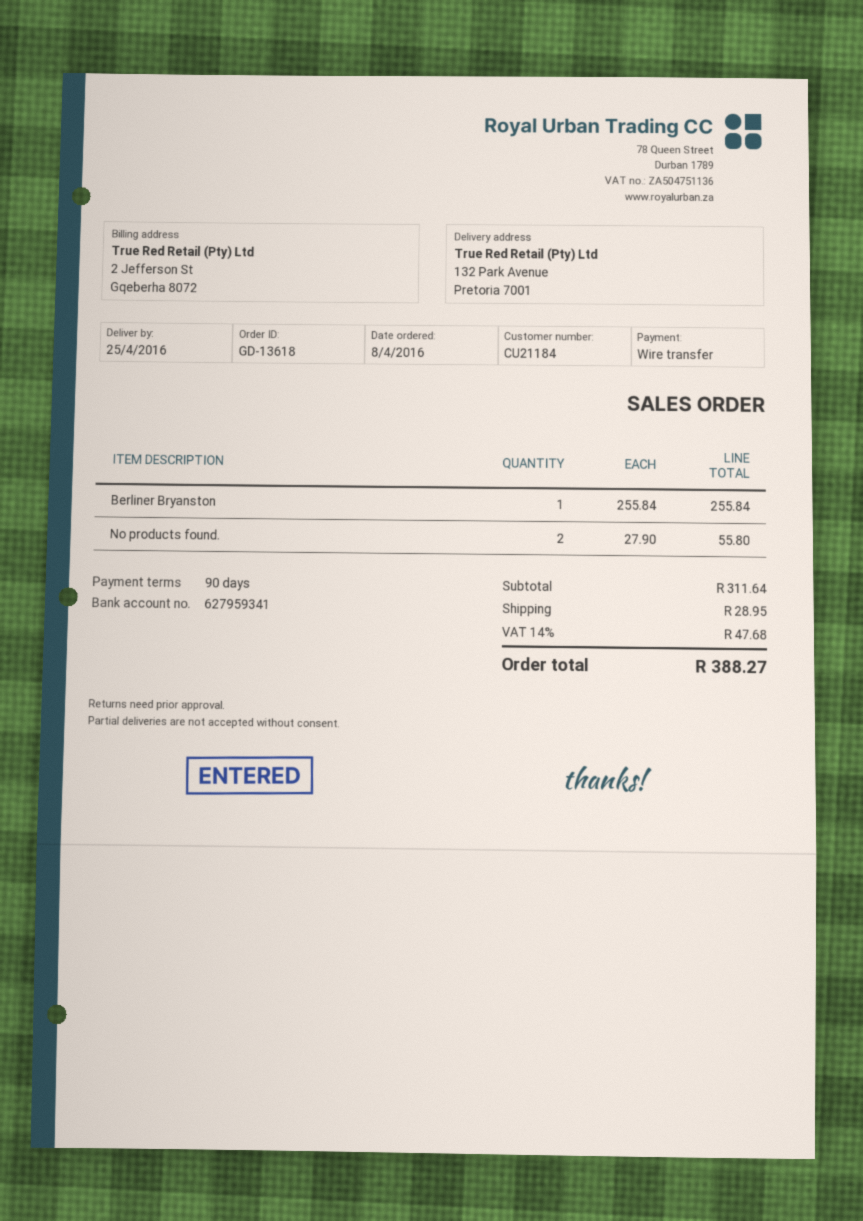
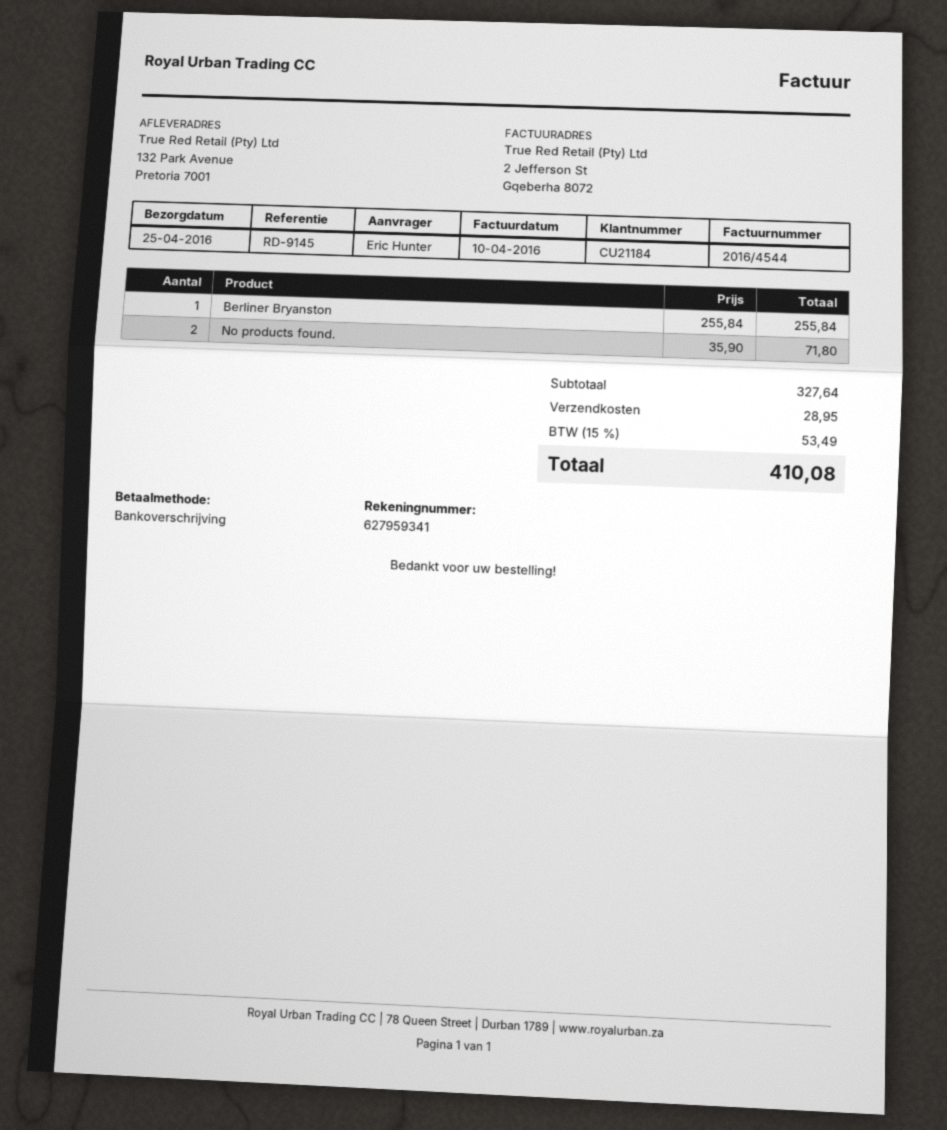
No products found.: 2 x 27.90 = 55.80 -> 2 x 35.90 = 71.80
subtotal: 311.64 -> 327.64
tax: 14% = 47.68 -> 15% = 53.49
total: 388.27 -> 410.08

